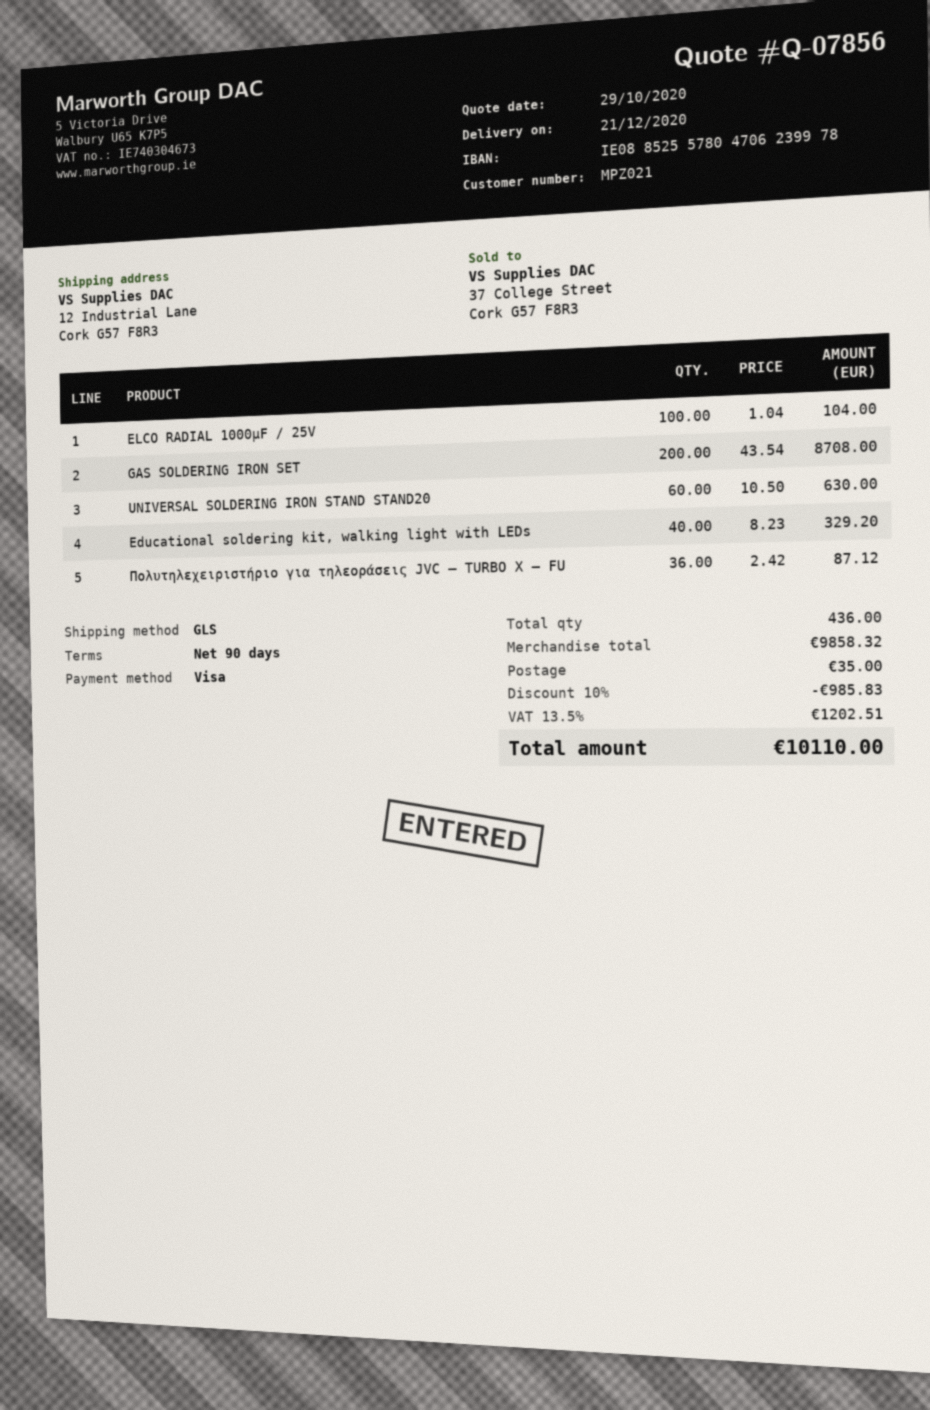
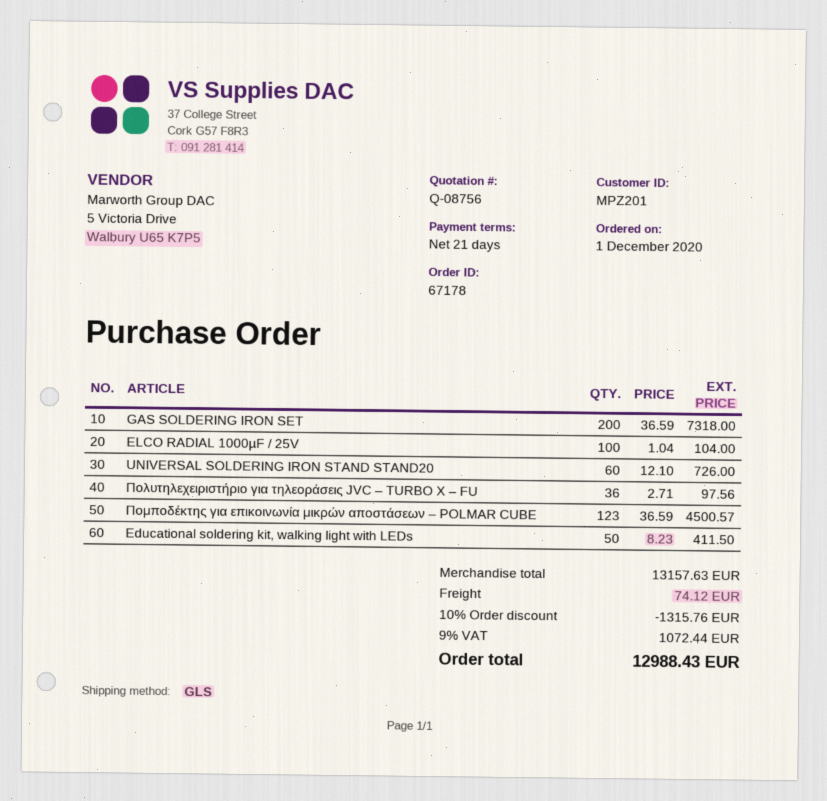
quote number: Q-07856 -> Q-08756
payment terms: 90 days -> 21 days
customer number: MPZ021 -> MPZ201
GAS SOLDERING IRON SET: 200 x 43.54 = 8708.00 -> 200 x 36.59 = 7318.00
UNIVERSAL SOLDERING IRON STAND STAND20: 60 x 10.50 = 630.00 -> 60 x 12.10 = 726.00
Educational soldering kit, walking light with LEDs: 40 x 8.23 = 329.20 -> 50 x 8.23 = 411.50
Πολυτηλεχειριστήριο για τηλεοράσεις JVC – TURBO X – FU: 36 x 2.42 = 87.12 -> 36 x 2.71 = 97.56
Πομποδέκτης για επικοινωνία μικρών αποστάσεων – POLMAR CUBE: none -> 123 x 36.59 = 4500.57
subtotal: 9858.32 -> 13157.63
discount: 10% = 985.83 -> 10% = 1315.76
shipping: 35.00 -> 74.12
tax: 13.5% = 1202.51 -> 9% = 1072.44
total: 10110.00 -> 12988.43

